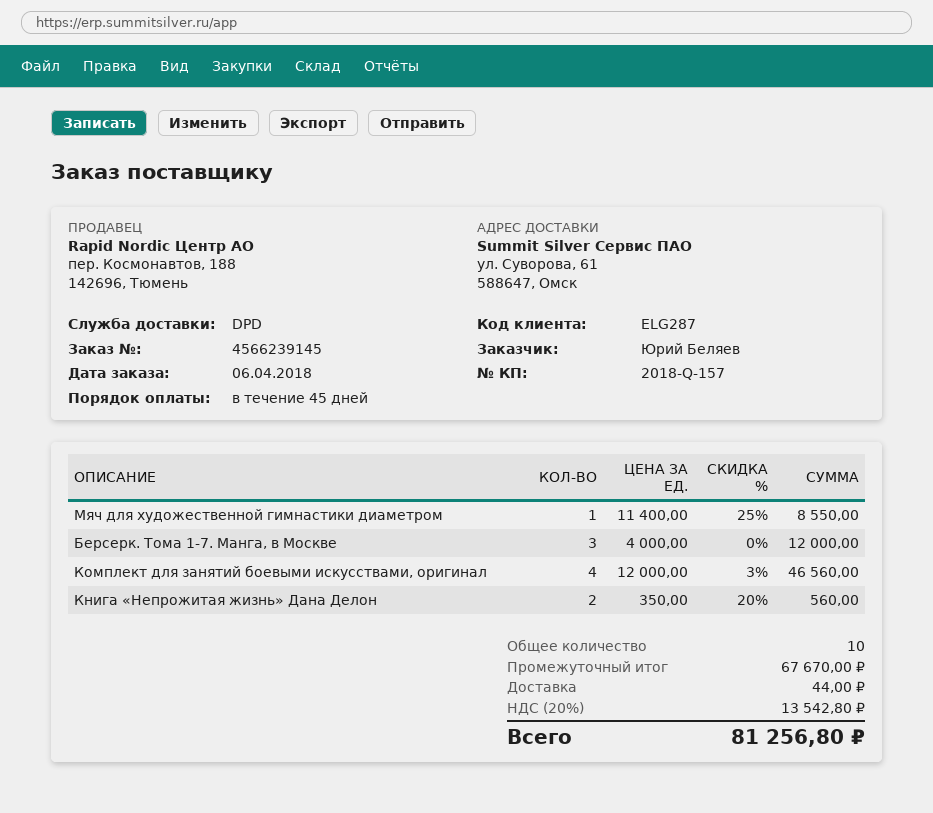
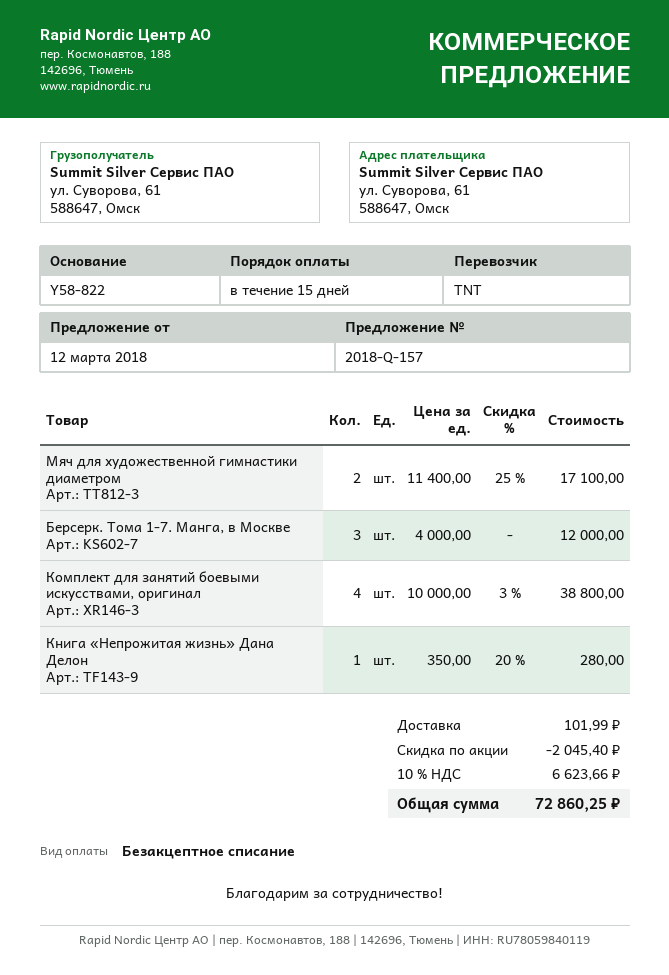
payment terms: 45 days -> 15 days
shipping method: DPD -> TNT
Мяч для художественной гимнастики диаметром: 1 x 11400.00 - 25% = 8550.00 -> 2 x 11400.00 - 25% = 17100.00
Комплект для занятий боевыми искусствами, оригинал: 4 x 12000.00 - 3% = 46560.00 -> 4 x 10000.00 - 3% = 38800.00
Книга «Непрожитая жизнь» Дана Делон: 2 x 350.00 - 20% = 560.00 -> 1 x 350.00 - 20% = 280.00
discount: none -> 2045.40
shipping: 44.00 -> 101.99
tax: 20% = 13542.80 -> 10% = 6623.66
total: 81256.80 -> 72860.25

